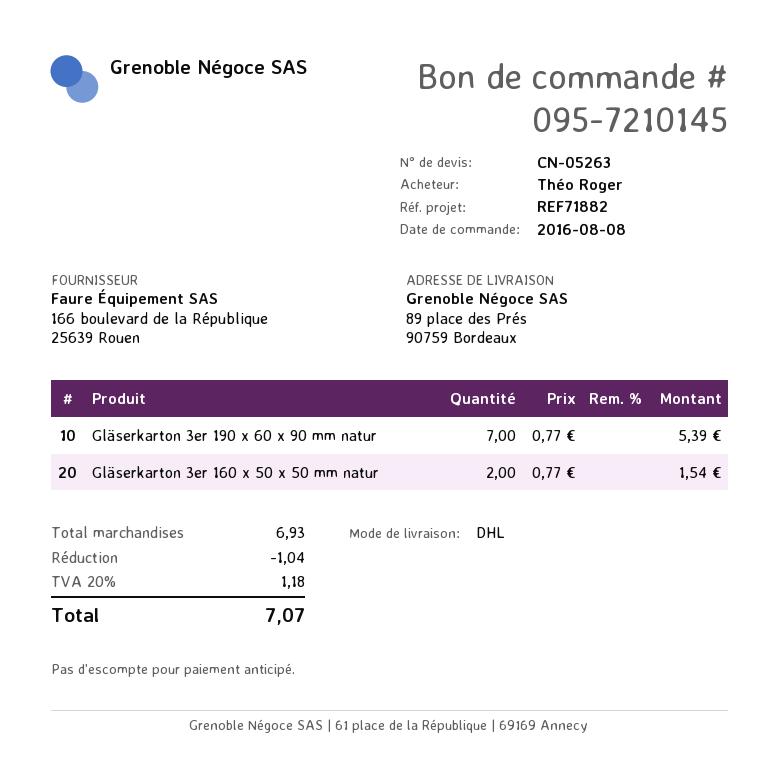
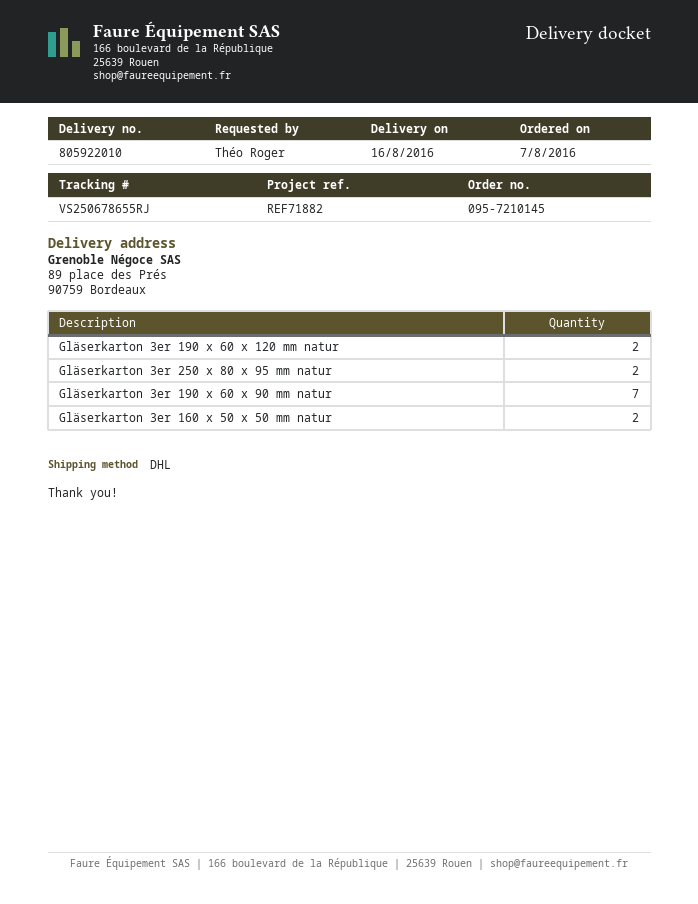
order date: 2016-08-08 -> 2016-08-07
Gläserkarton 3er 190 x 60 x 120 mm natur: none -> 2
Gläserkarton 3er 250 x 80 x 95 mm natur: none -> 2

